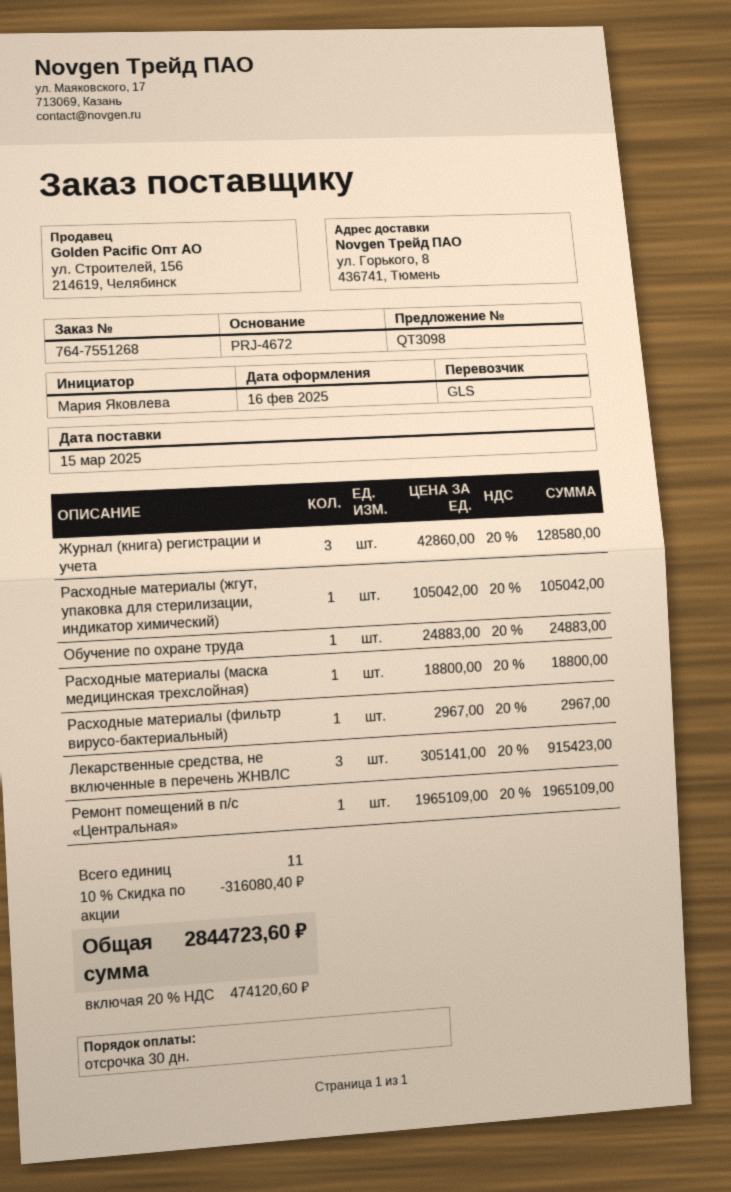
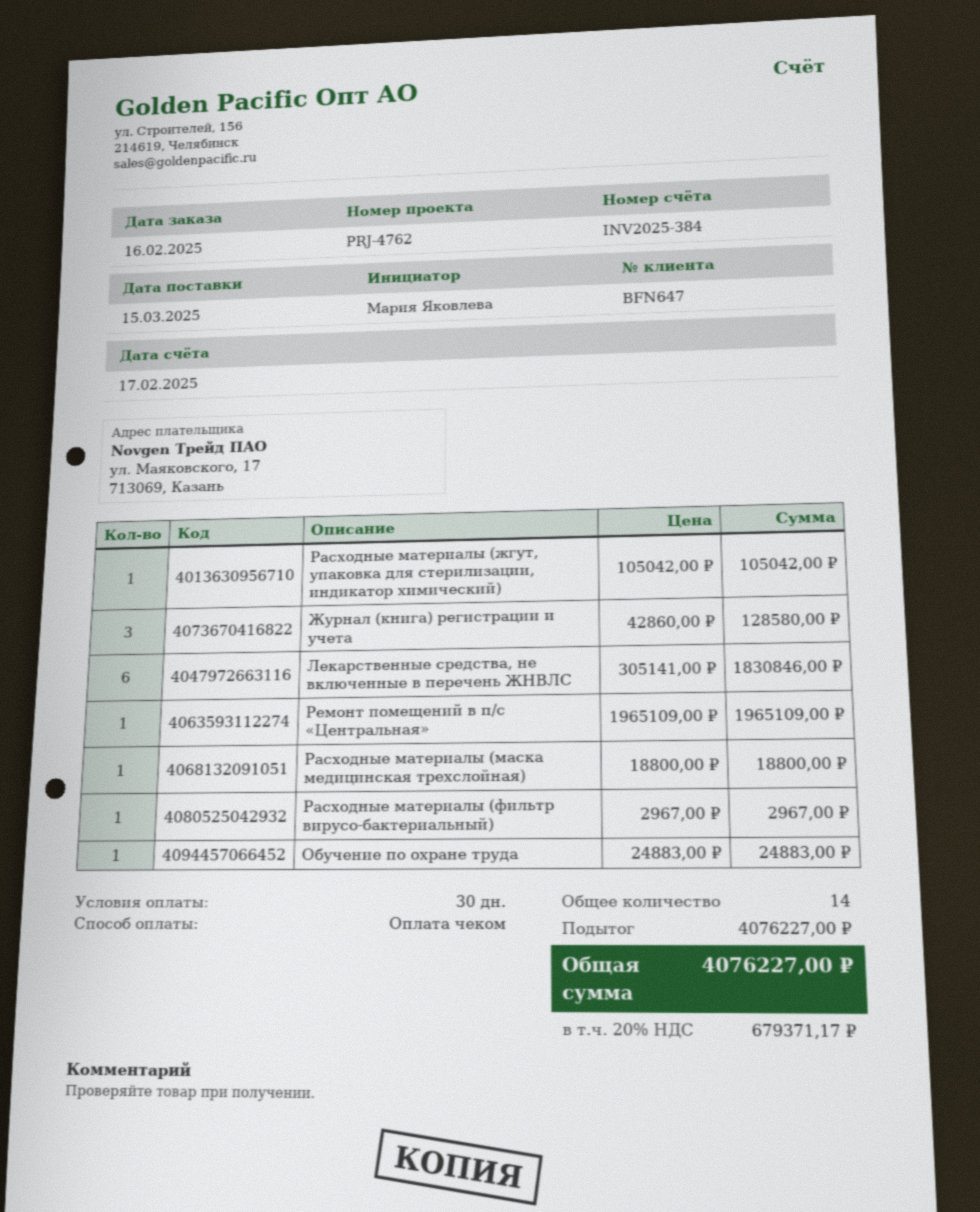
reference: PRJ-4672 -> PRJ-4762
Лекарственные средства, не включенные в перечень ЖНВЛС: 3 x 305141.00 = 915423.00 -> 6 x 305141.00 = 1830846.00
total quantity: 11 -> 14
discount: 10% = 316080.40 -> none
tax: 20% = 474120.60 -> 20% = 679371.17
total: 2844723.60 -> 4076227.00

